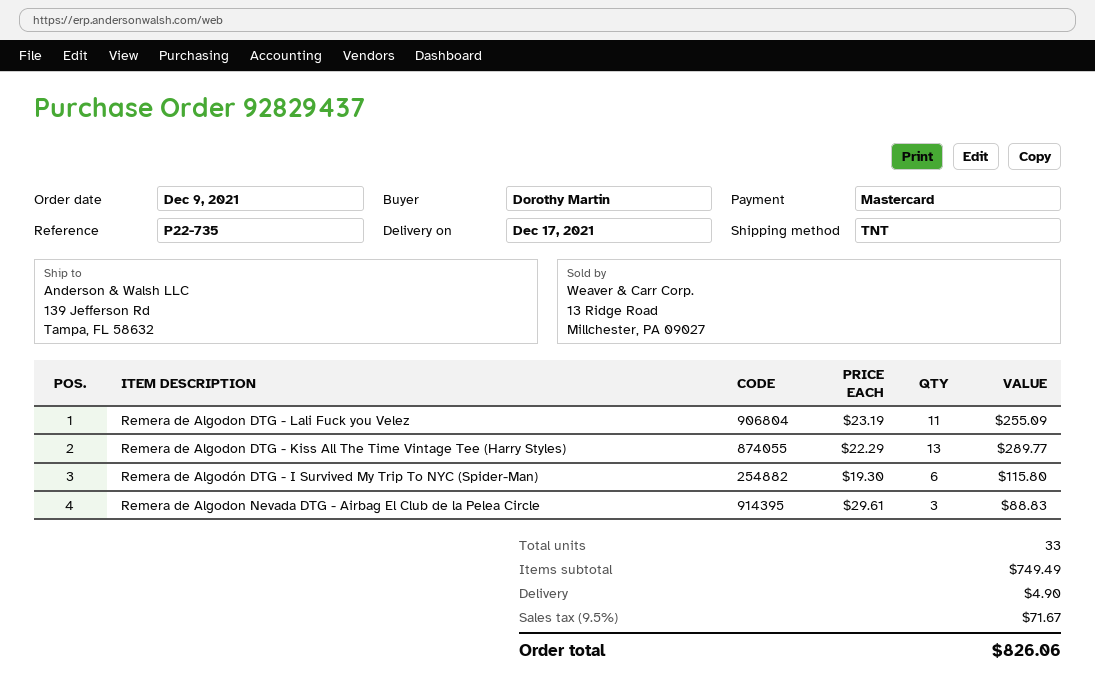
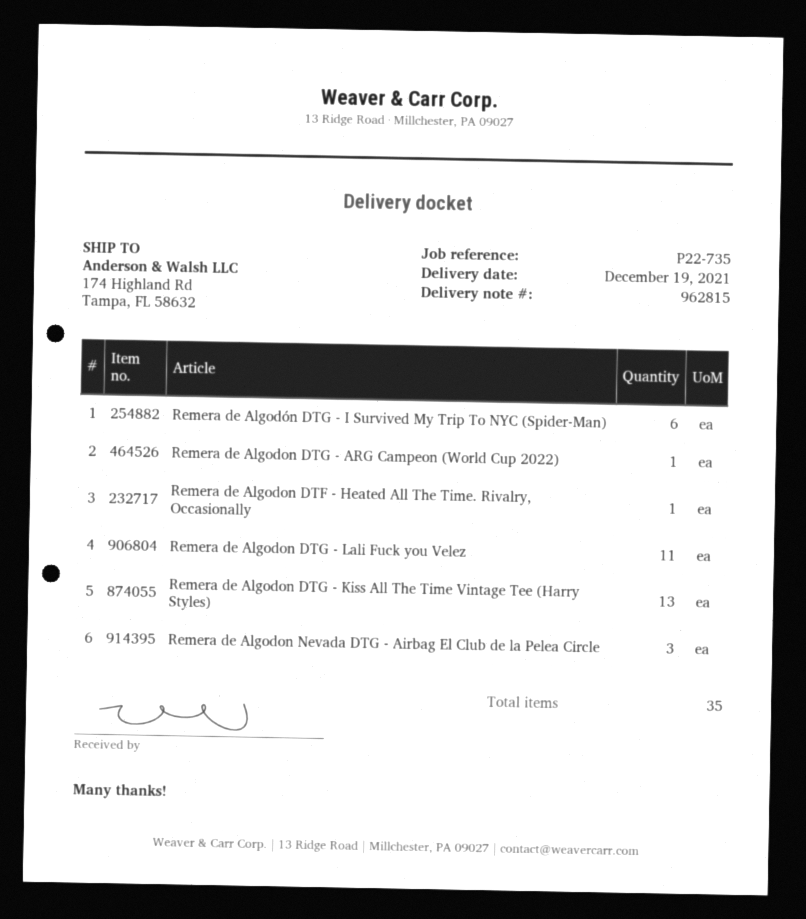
delivery date: 2021-12-17 -> 2021-12-19
ship to: 139 Jefferson Rd, Tampa, FL 58632 -> 174 Highland Rd, Tampa, FL 58632
Remera de Algodon DTG - ARG Campeon (World Cup 2022): none -> 1
Remera de Algodon DTF - Heated All The Time. Rivalry, Occasionally: none -> 1
total quantity: 33 -> 35

